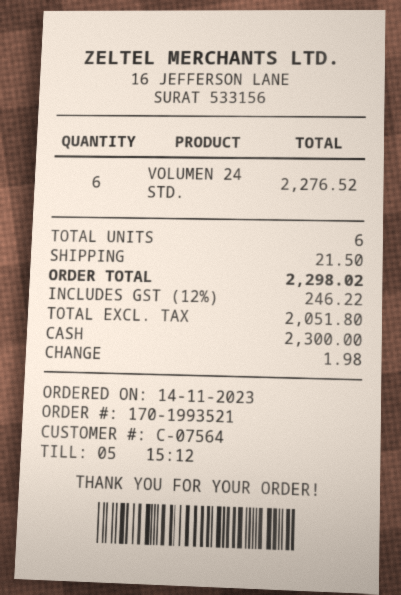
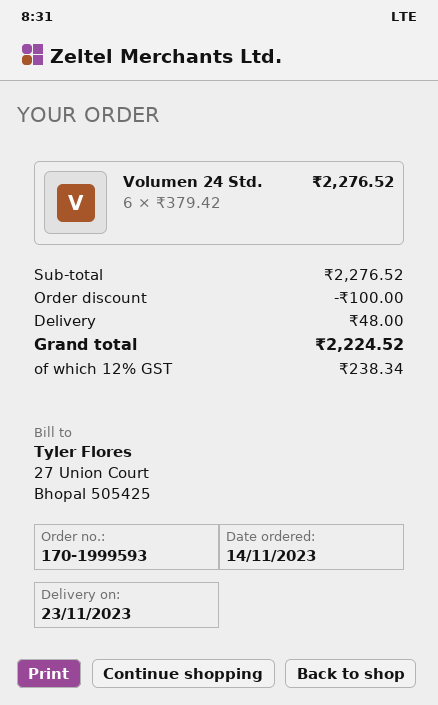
order number: 170-1993521 -> 170-1999593
discount: none -> 100.00
shipping: 21.50 -> 48.00
tax: 12% = 246.22 -> 12% = 238.34
total: 2298.02 -> 2224.52

